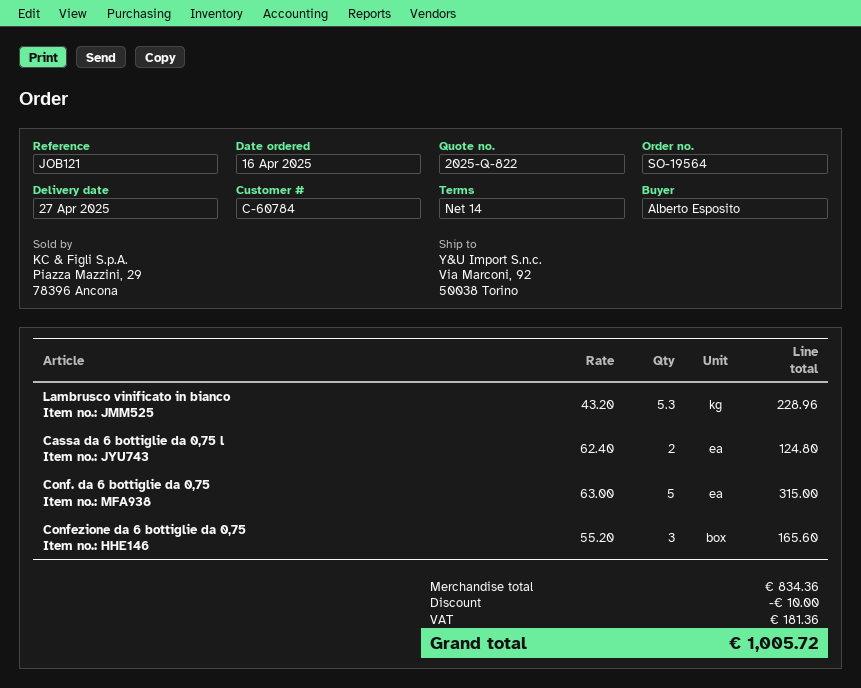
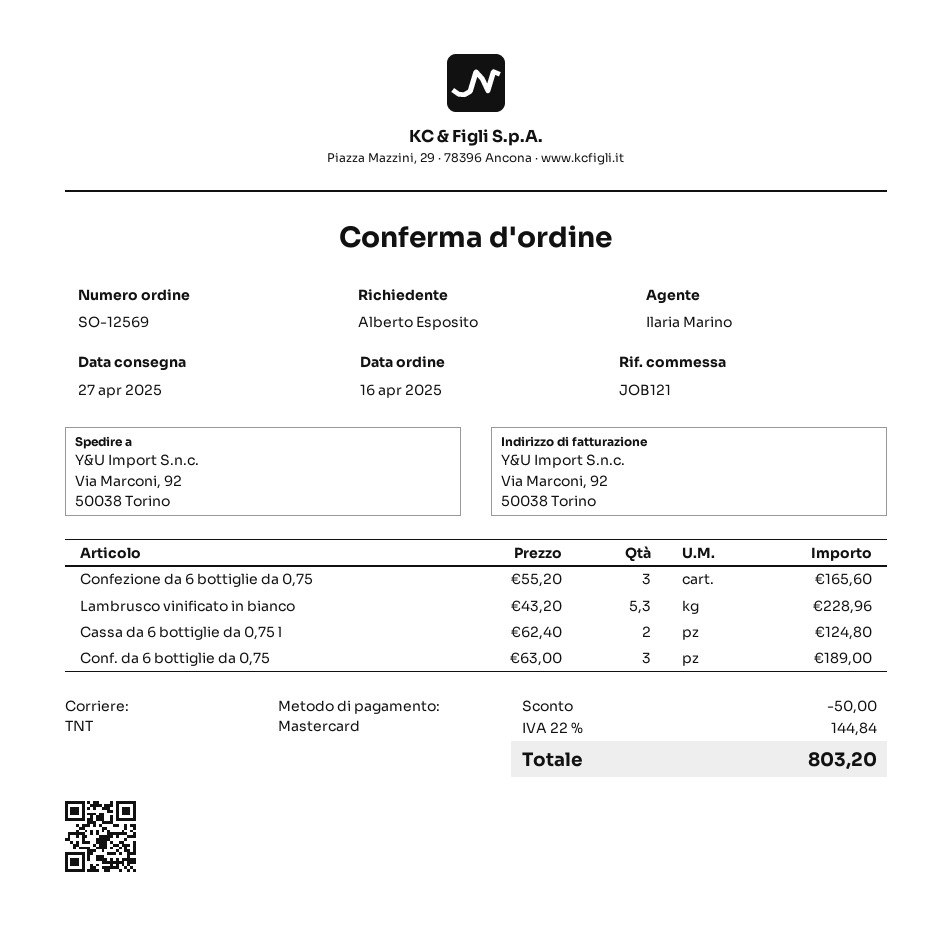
order number: SO-19564 -> SO-12569
Conf. da 6 bottiglie da 0,75: 5 x 63.00 = 315.00 -> 3 x 63.00 = 189.00
discount: 10.00 -> 50.00
tax: 181.36 -> 144.84
total: 1005.72 -> 803.20

